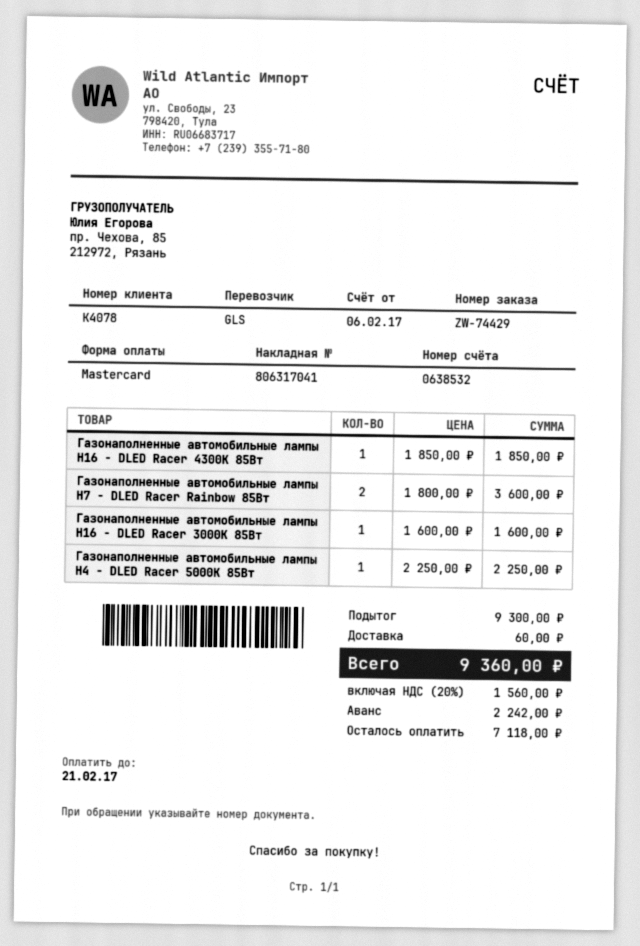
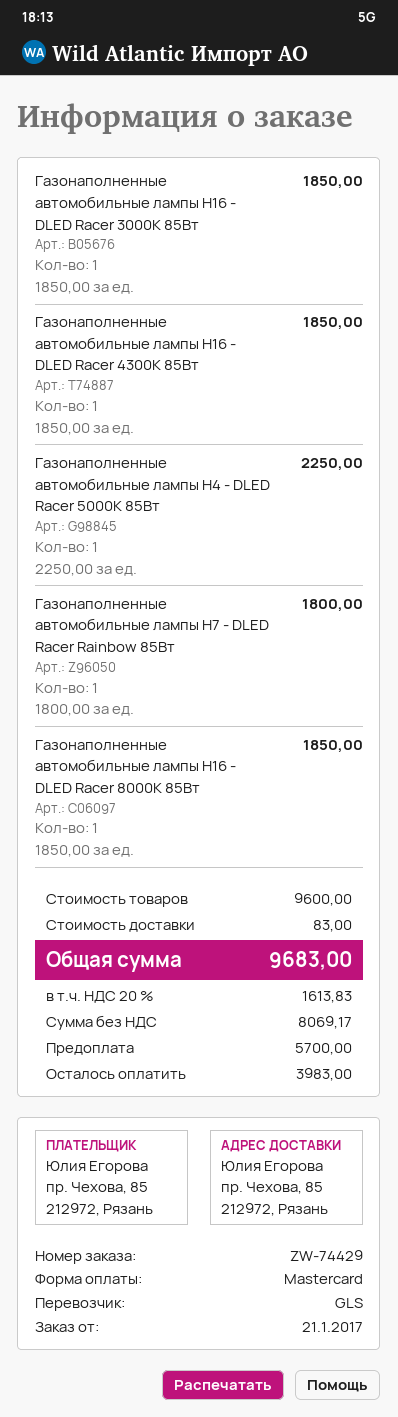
Газонаполненные автомобильные лампы H7 - DLED Racer Rainbow 85Вт: 2 x 1800.00 = 3600.00 -> 1 x 1800.00 = 1800.00
Газонаполненные автомобильные лампы H16 - DLED Racer 3000К 85Вт: 1 x 1600.00 = 1600.00 -> 1 x 1850.00 = 1850.00
Газонаполненные автомобильные лампы H16 - DLED Racer 8000К 85Вт: none -> 1 x 1850.00 = 1850.00
subtotal: 9300.00 -> 9600.00
shipping: 60.00 -> 83.00
tax: 20% = 1560.00 -> 20% = 1613.83
total: 9360.00 -> 9683.00
deposit: 2242.00 -> 5700.00
balance: 7118.00 -> 3983.00

